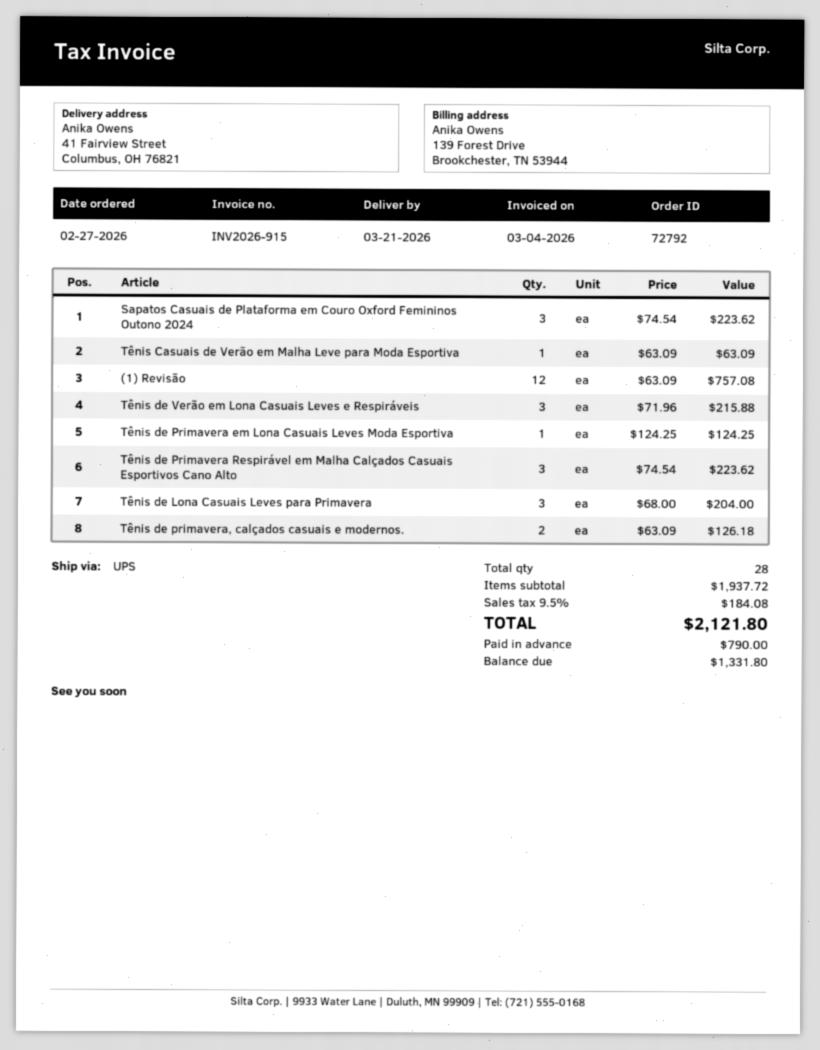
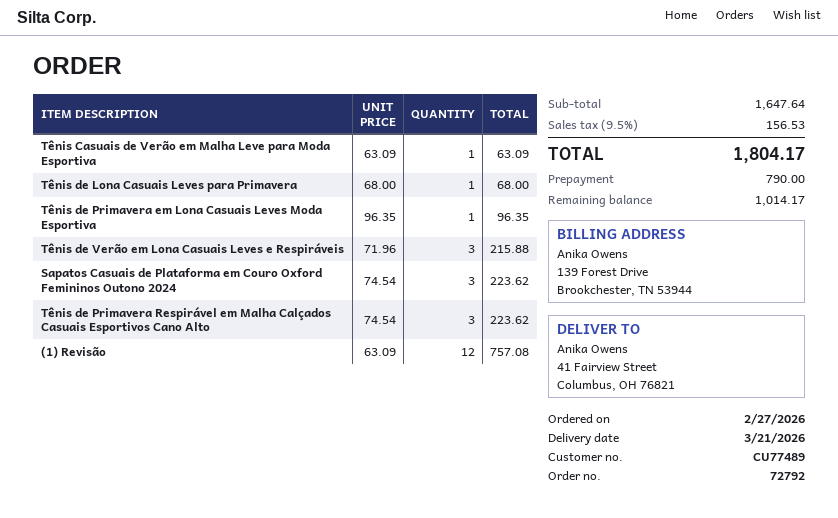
Tênis de Primavera em Lona Casuais Leves Moda Esportiva: 1 x 124.25 = 124.25 -> 1 x 96.35 = 96.35
Tênis de Lona Casuais Leves para Primavera: 3 x 68.00 = 204.00 -> 1 x 68.00 = 68.00
Tênis de primavera, calçados casuais e modernos.: 2 x 63.09 = 126.18 -> none
subtotal: 1937.72 -> 1647.64
tax: 9.5% = 184.08 -> 9.5% = 156.53
total: 2121.80 -> 1804.17
balance: 1331.80 -> 1014.17

